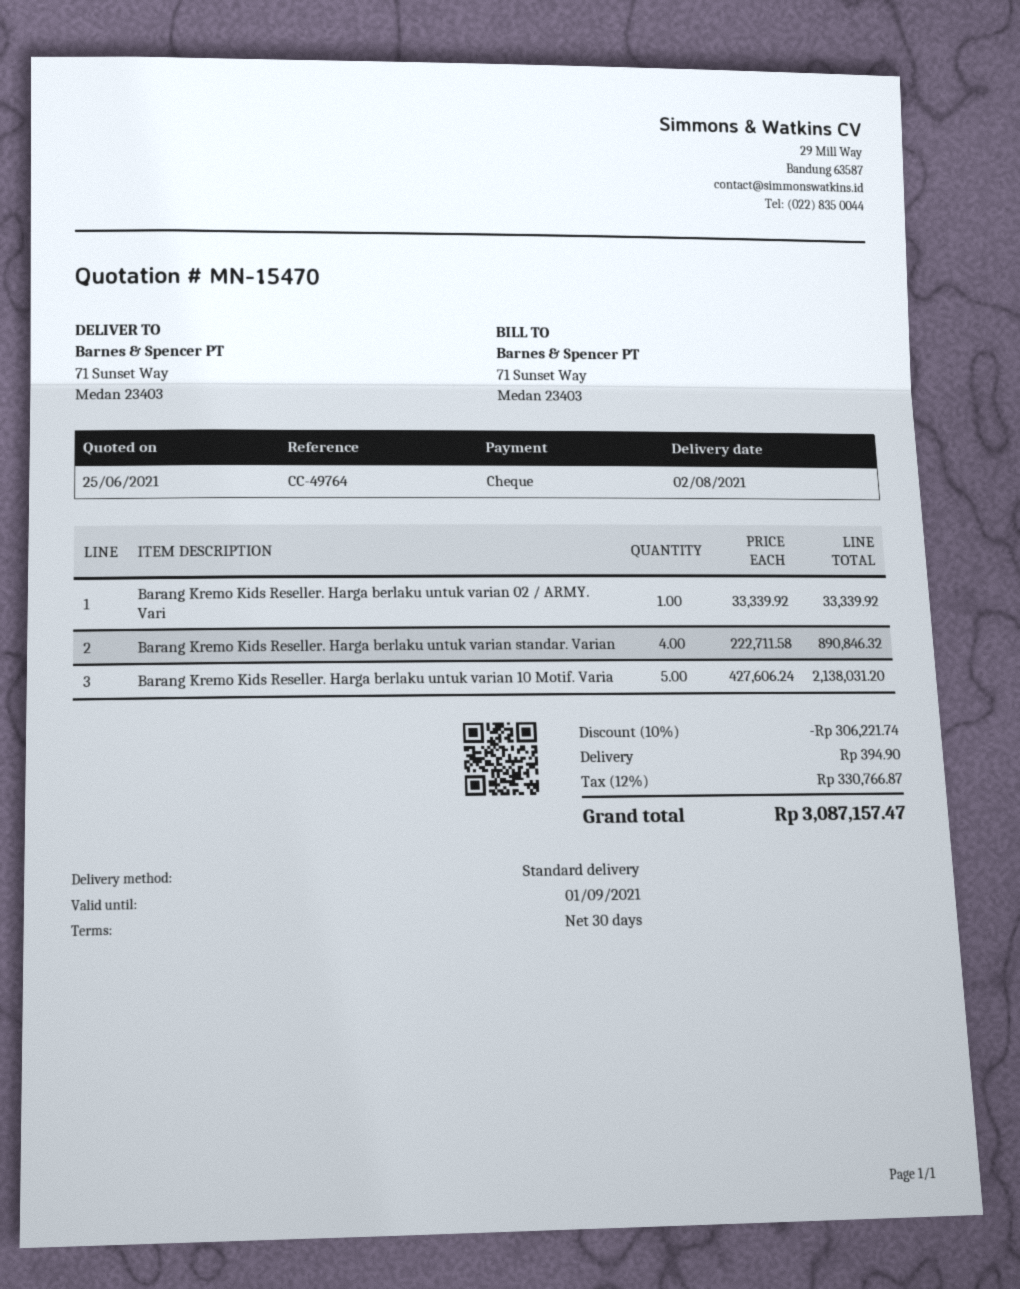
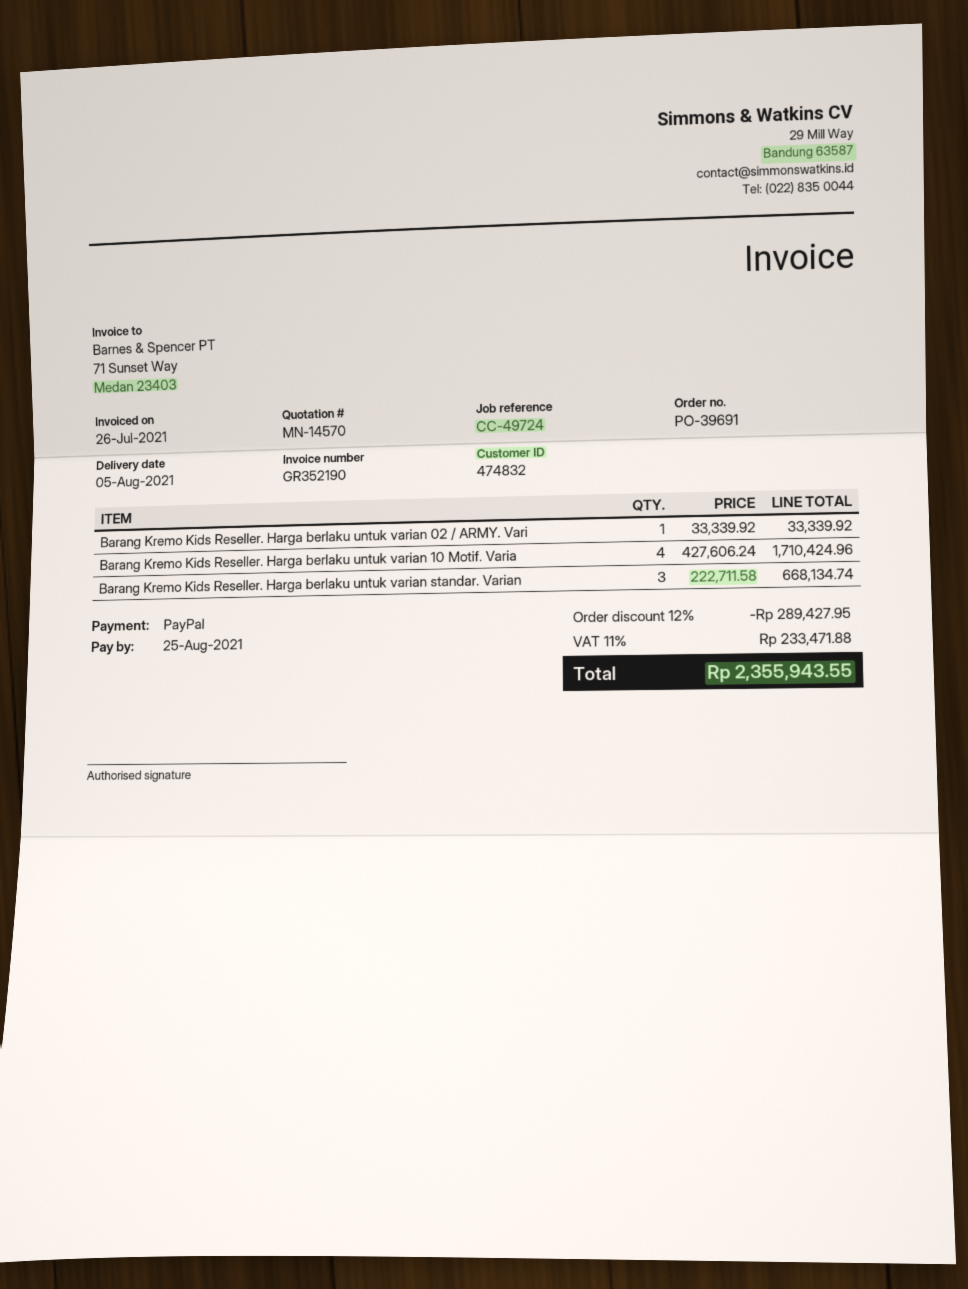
quote number: MN-15470 -> MN-14570
delivery date: 2021-08-02 -> 2021-08-05
reference: CC-49764 -> CC-49724
payment method: cheque -> PayPal
Barang Kremo Kids Reseller. Harga berlaku untuk varian standar. Varian: 4 x 222711.58 = 890846.32 -> 3 x 222711.58 = 668134.74
Barang Kremo Kids Reseller. Harga berlaku untuk varian 10 Motif. Varia: 5 x 427606.24 = 2138031.20 -> 4 x 427606.24 = 1710424.96
discount: 10% = 306221.74 -> 12% = 289427.95
shipping: 394.90 -> none
tax: 12% = 330766.87 -> 11% = 233471.88
total: 3087157.47 -> 2355943.55

